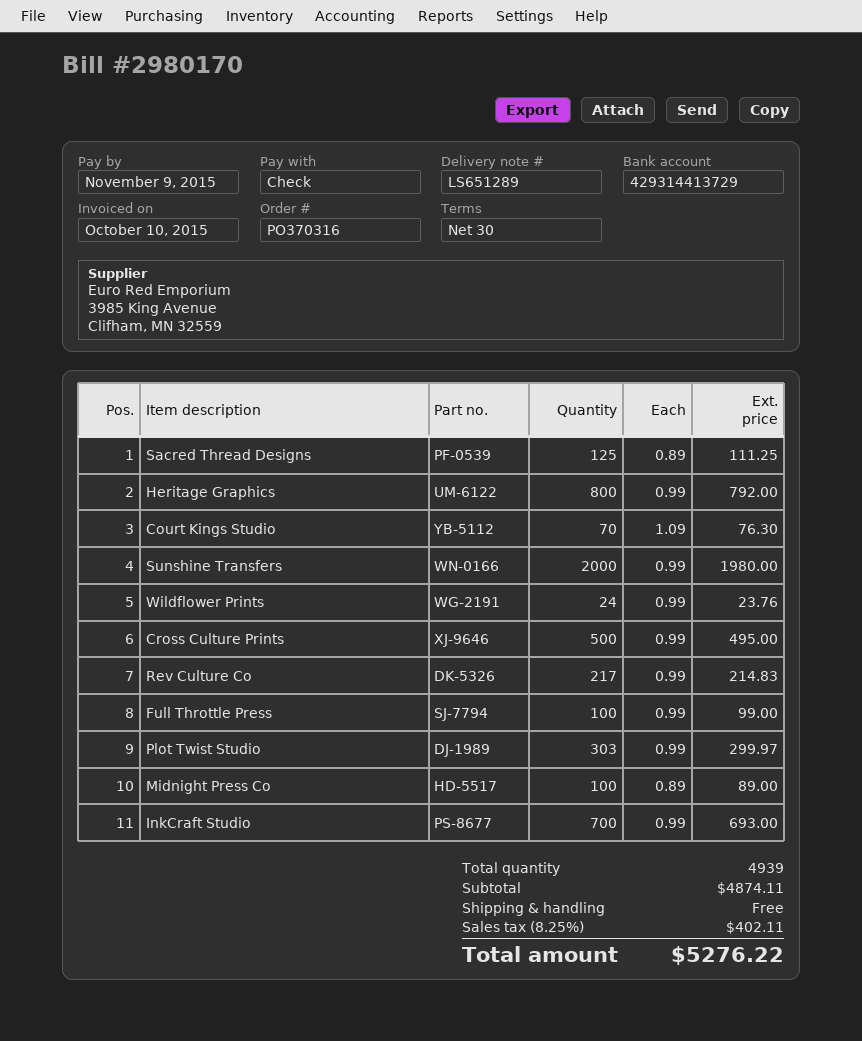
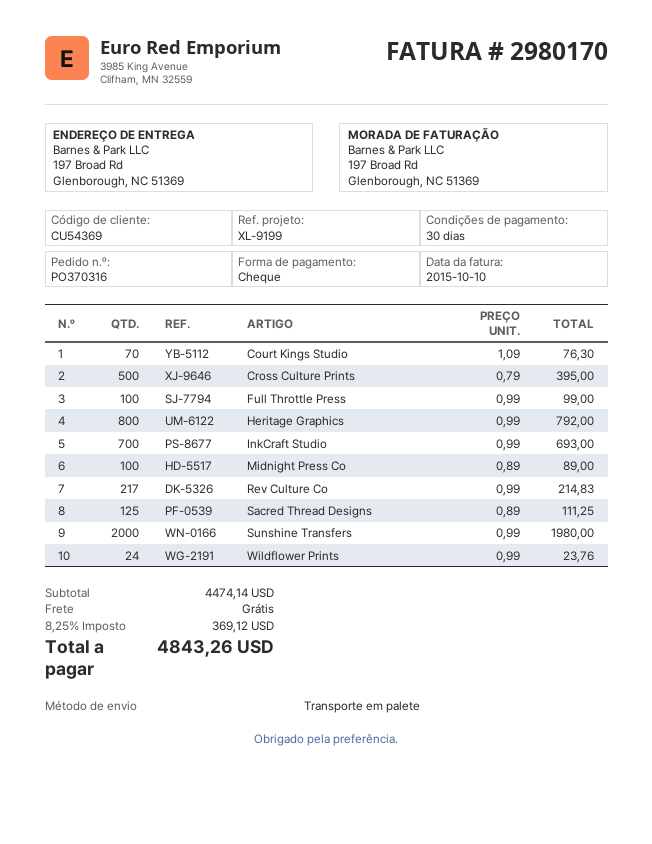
Cross Culture Prints: 500 x 0.99 = 495.00 -> 500 x 0.79 = 395.00
Plot Twist Studio: 303 x 0.99 = 299.97 -> none
subtotal: 4874.11 -> 4474.14
tax: 8.25% = 402.11 -> 8.25% = 369.12
total: 5276.22 -> 4843.26

